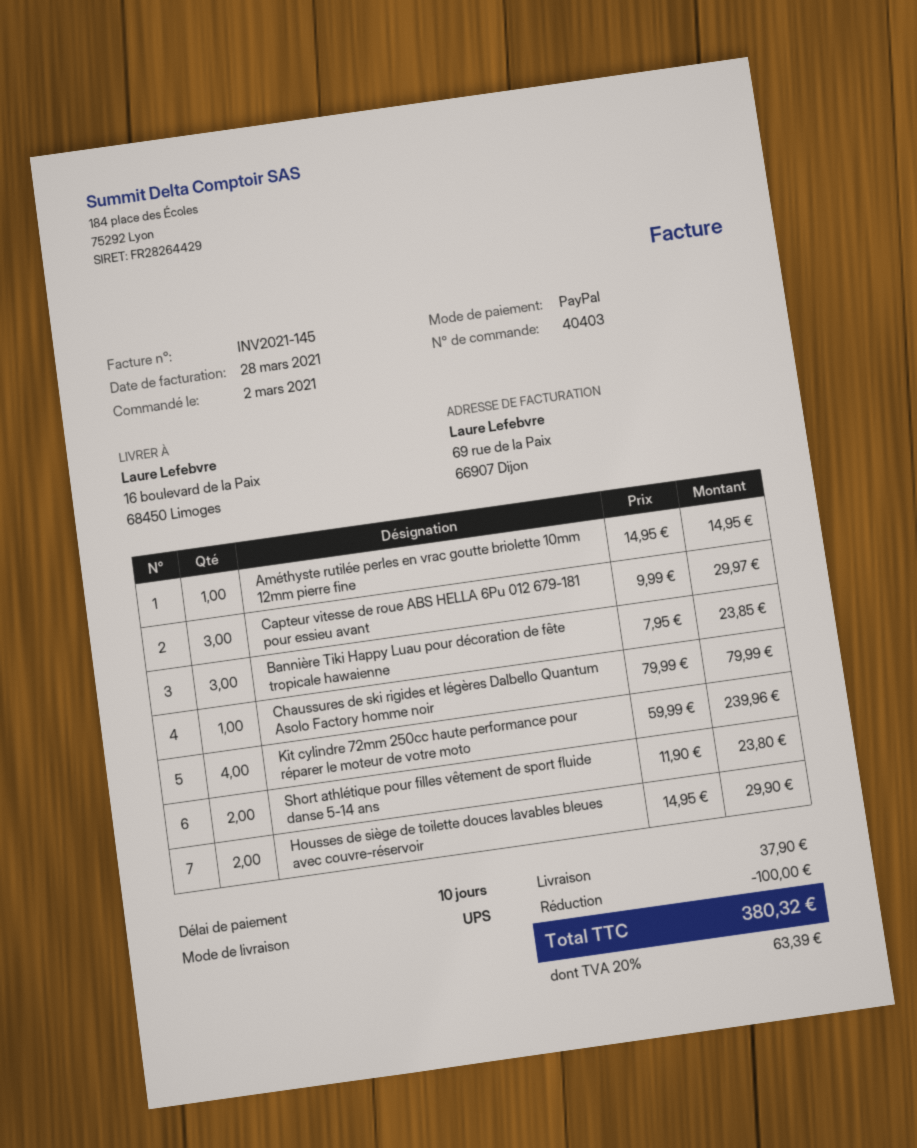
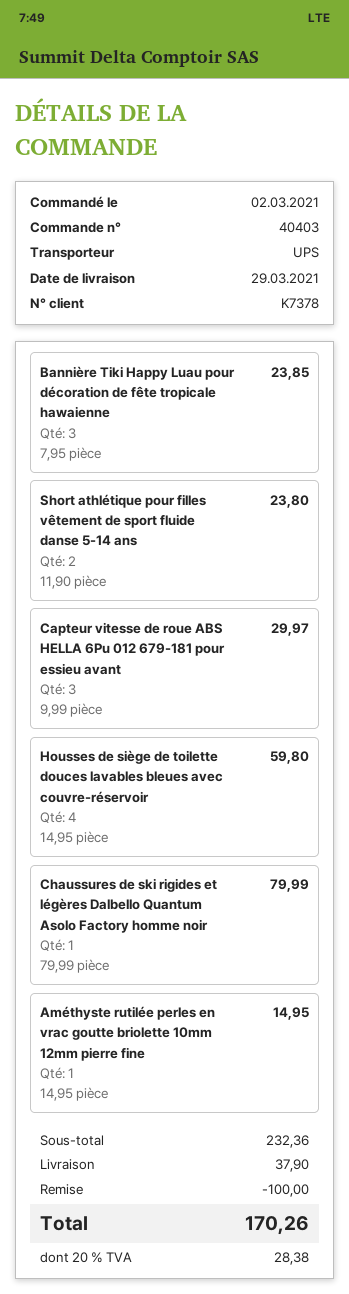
Kit cylindre 72mm 250cc haute performance pour réparer le moteur de votre moto: 4 x 59.99 = 239.96 -> none
Housses de siège de toilette douces lavables bleues avec couvre-réservoir: 2 x 14.95 = 29.90 -> 4 x 14.95 = 59.80
tax: 20% = 63.39 -> 20% = 28.38
total: 380.32 -> 170.26

